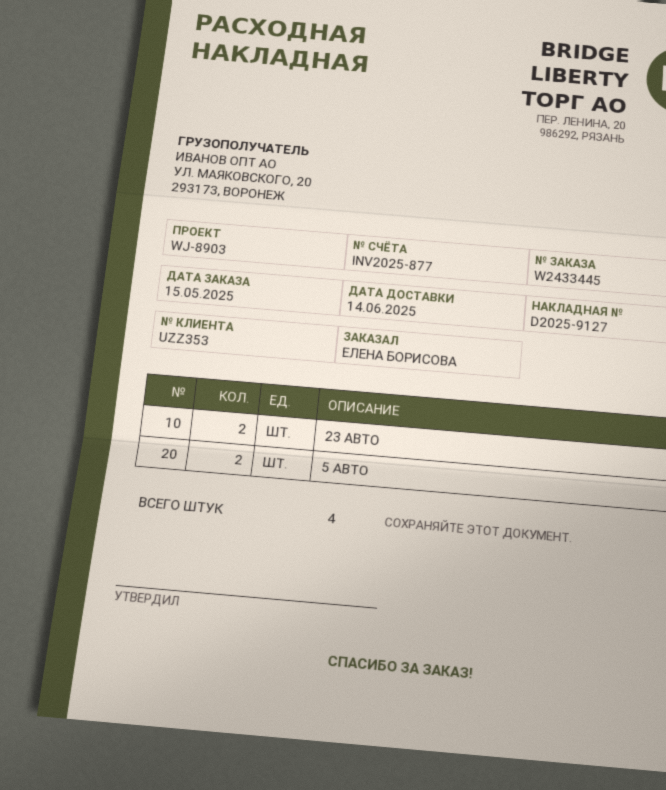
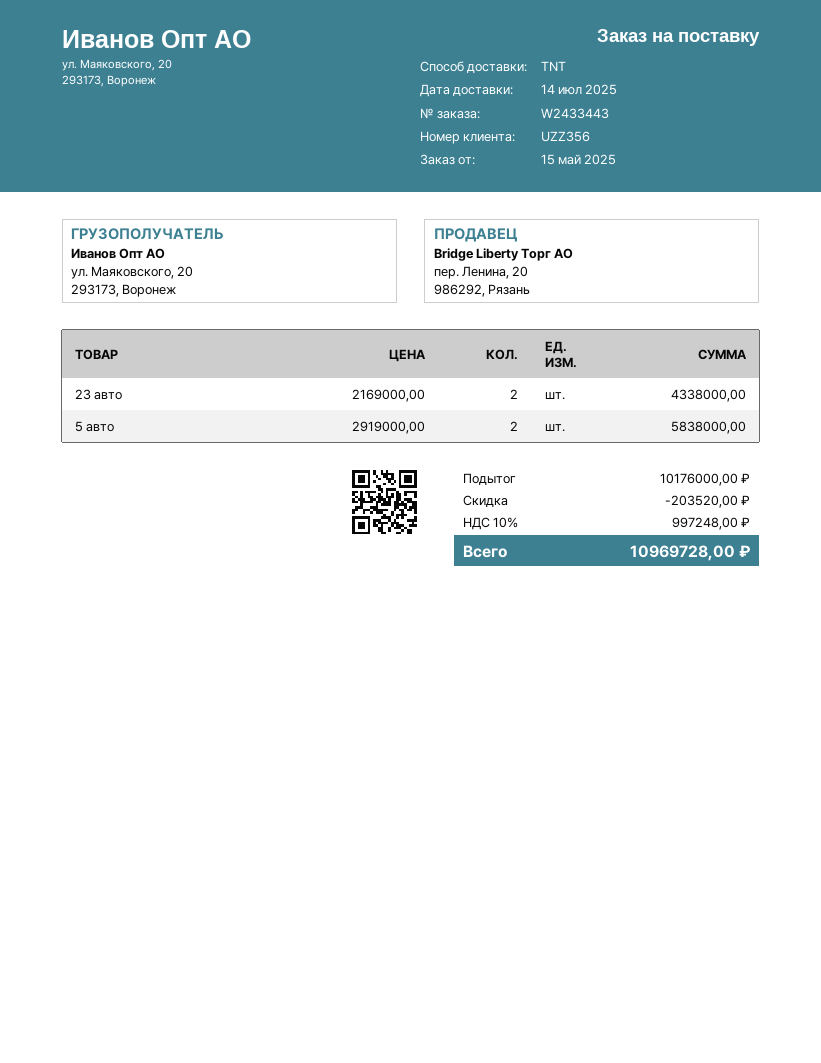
order number: W2433445 -> W2433443
delivery date: 2025-06-14 -> 2025-07-14
customer number: UZZ353 -> UZZ356

